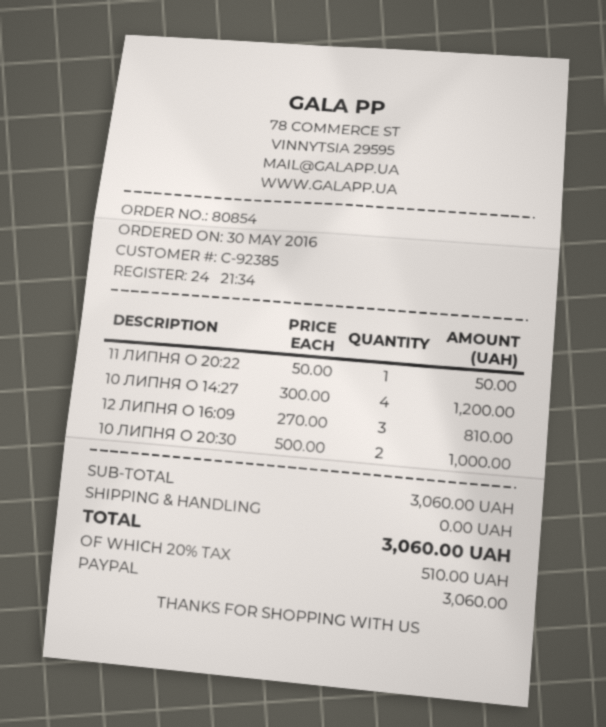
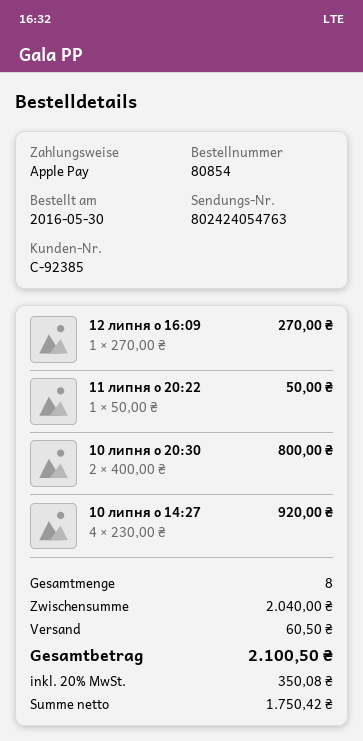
payment method: PayPal -> Apple Pay
10 ЛИПНЯ О 14:27: 4 x 300.00 = 1200.00 -> 4 x 230.00 = 920.00
12 ЛИПНЯ О 16:09: 3 x 270.00 = 810.00 -> 1 x 270.00 = 270.00
10 ЛИПНЯ О 20:30: 2 x 500.00 = 1000.00 -> 2 x 400.00 = 800.00
subtotal: 3060.00 -> 2040.00
shipping: 0.00 -> 60.50
tax: 20% = 510.00 -> 20% = 350.08
total: 3060.00 -> 2100.50

